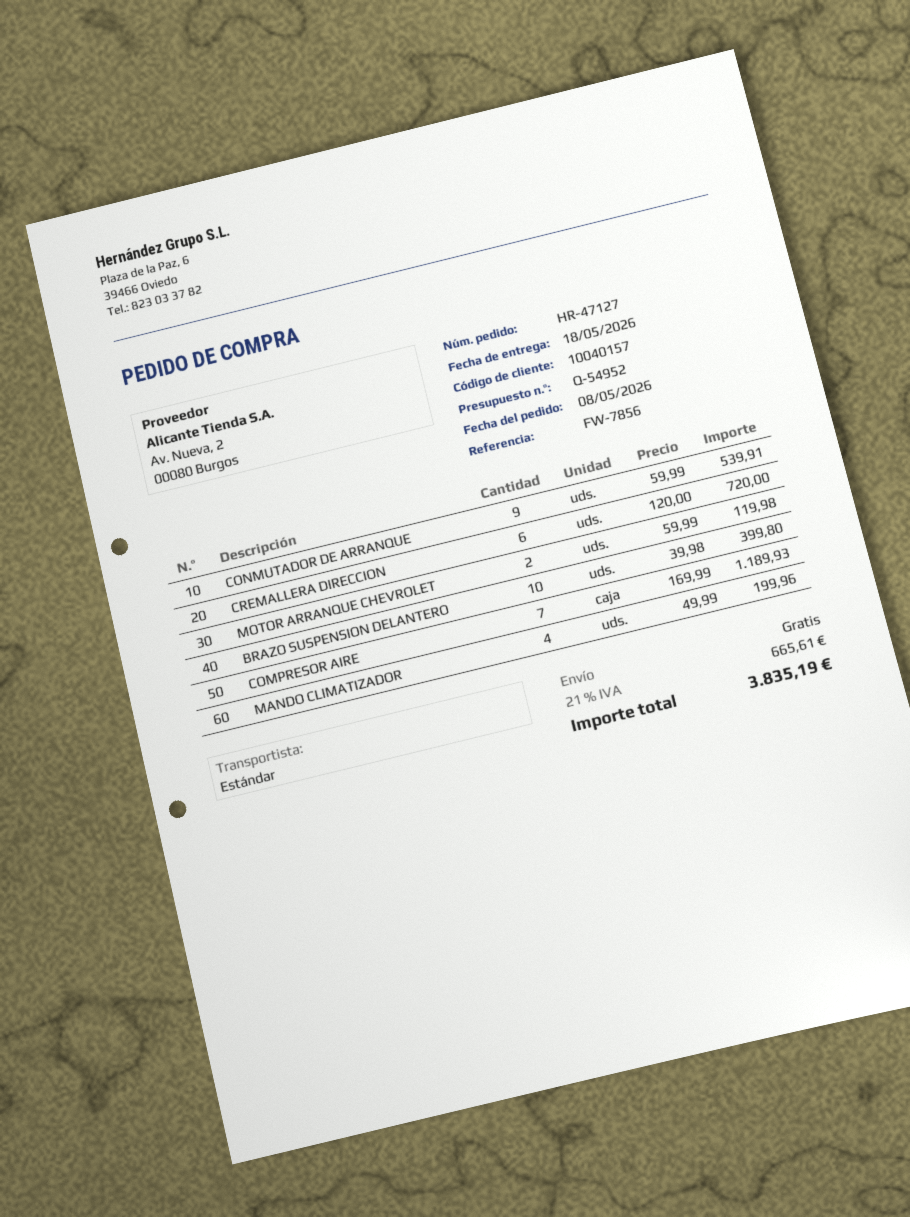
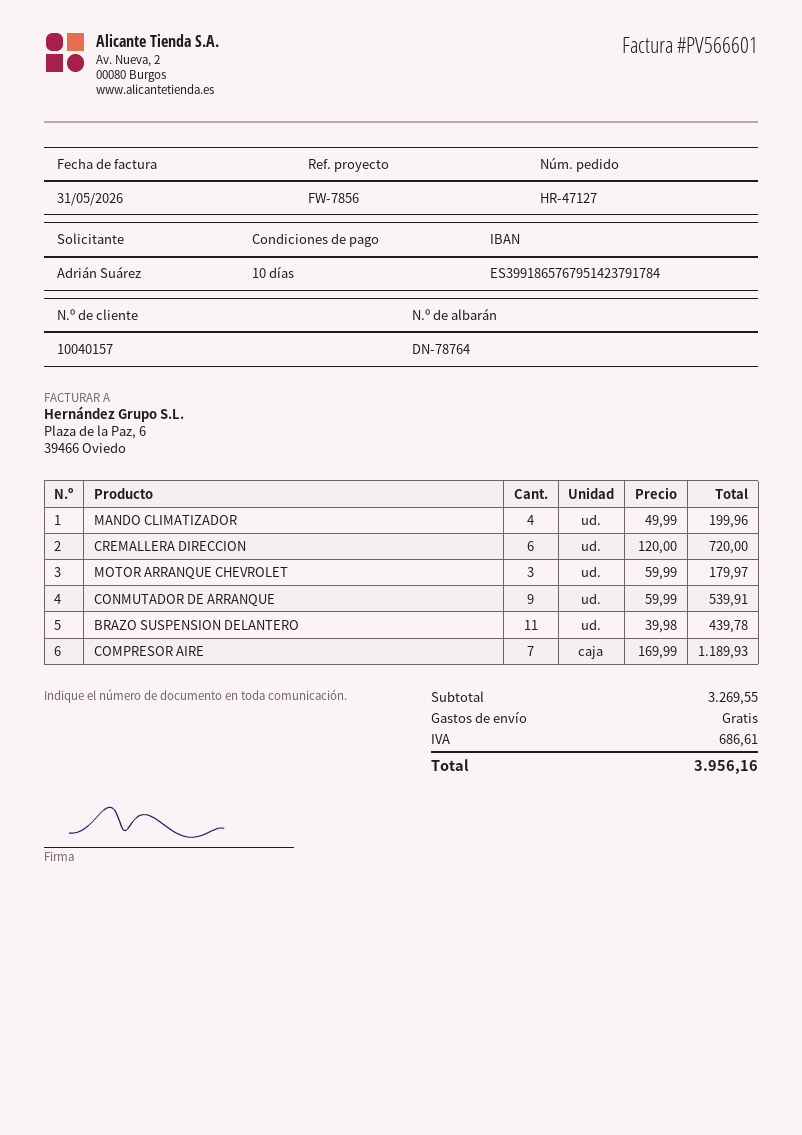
MOTOR ARRANQUE CHEVROLET: 2 x 59.99 = 119.98 -> 3 x 59.99 = 179.97
BRAZO SUSPENSION DELANTERO: 10 x 39.98 = 399.80 -> 11 x 39.98 = 439.78
tax: 665.61 -> 686.61
total: 3835.19 -> 3956.16

